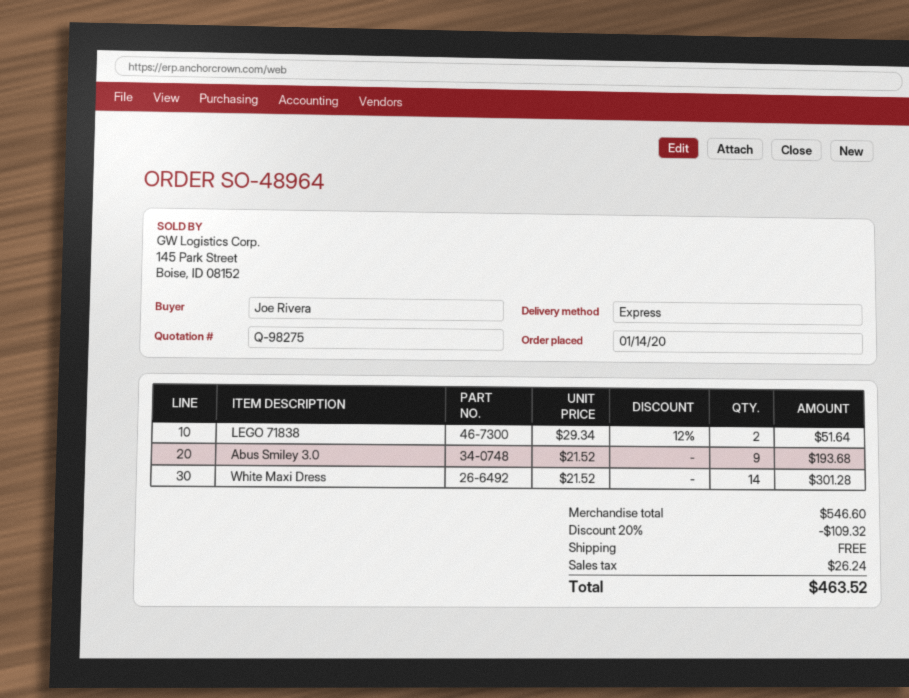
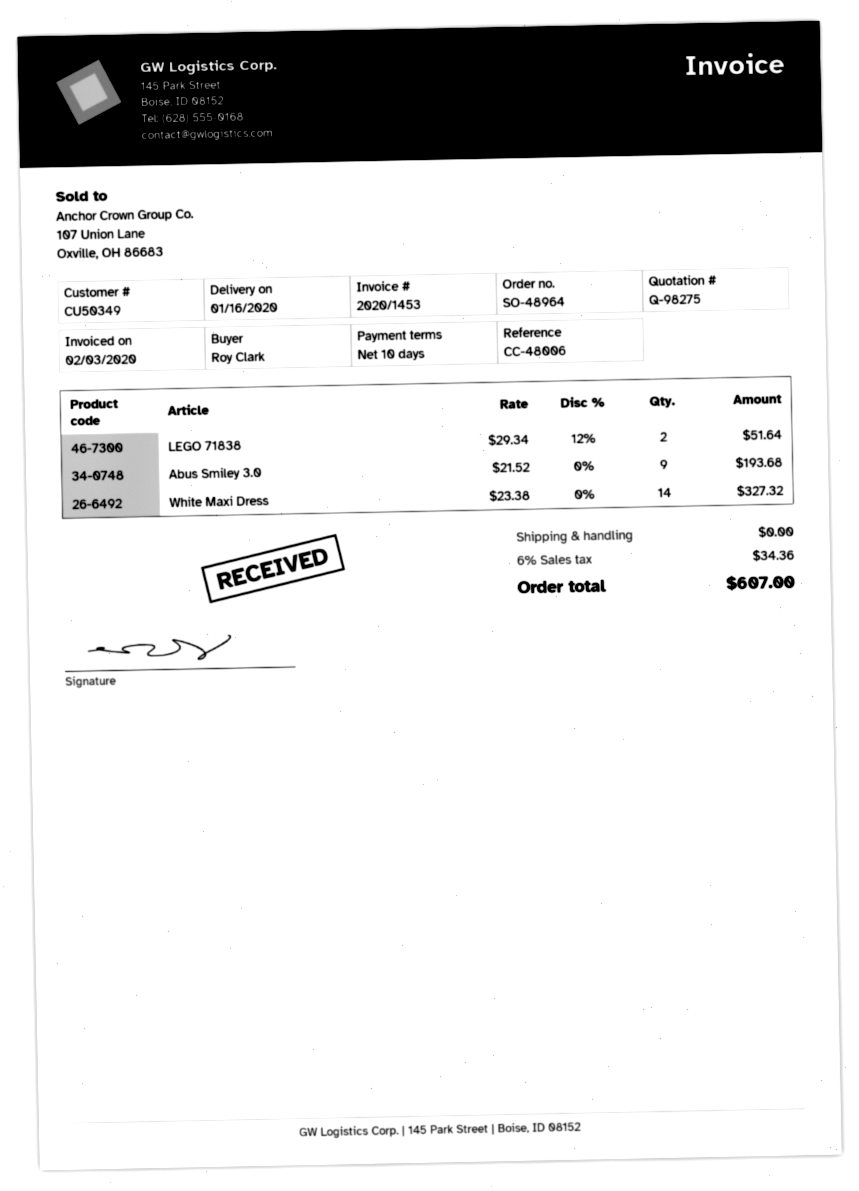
ordered by: Joe Rivera -> Roy Clark
White Maxi Dress: 14 x 21.52 = 301.28 -> 14 x 23.38 = 327.32
discount: 20% = 109.32 -> none
tax: 26.24 -> 34.36
total: 463.52 -> 607.00

